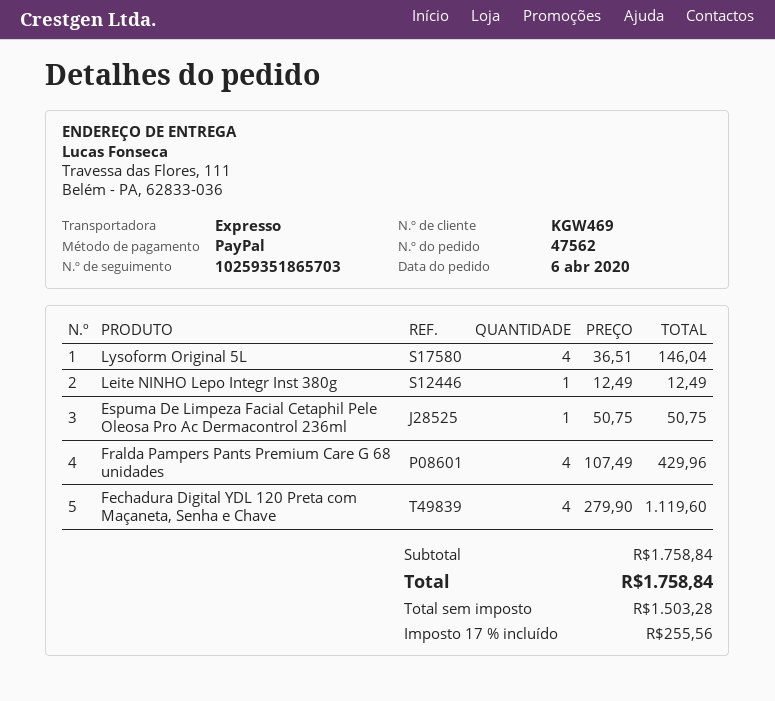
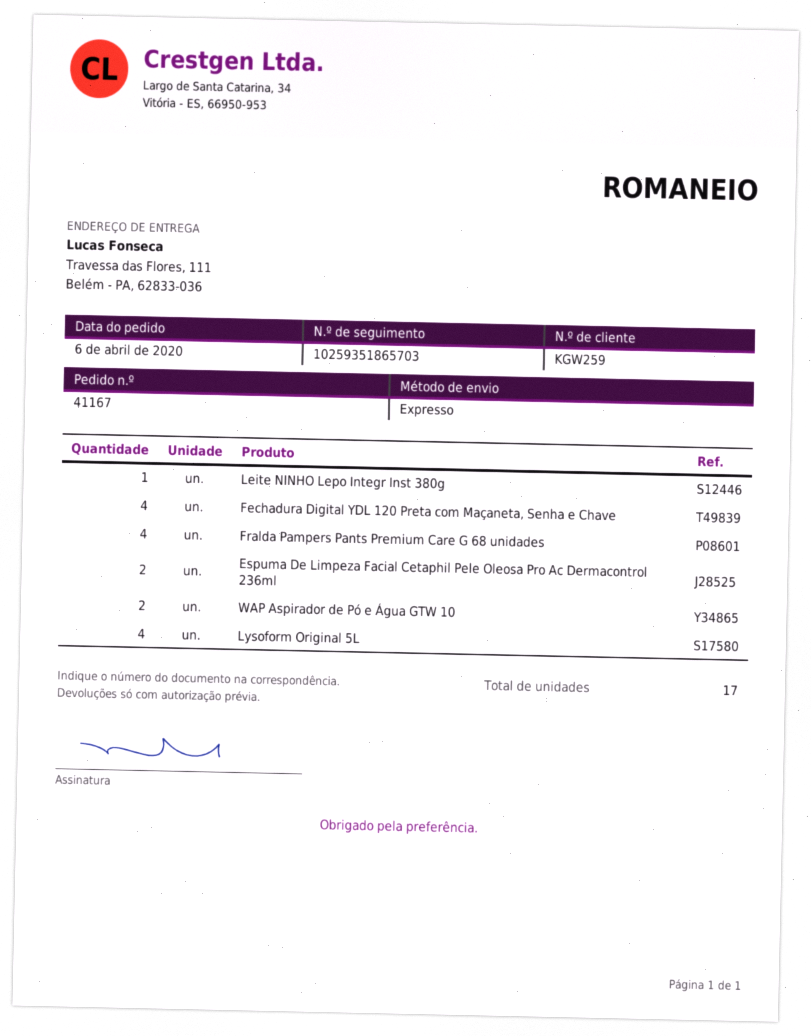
order number: 47562 -> 41167
customer number: KGW469 -> KGW259
Espuma De Limpeza Facial Cetaphil Pele Oleosa Pro Ac Dermacontrol 236ml: 1 -> 2
WAP Aspirador de Pó e Água GTW 10: none -> 2

